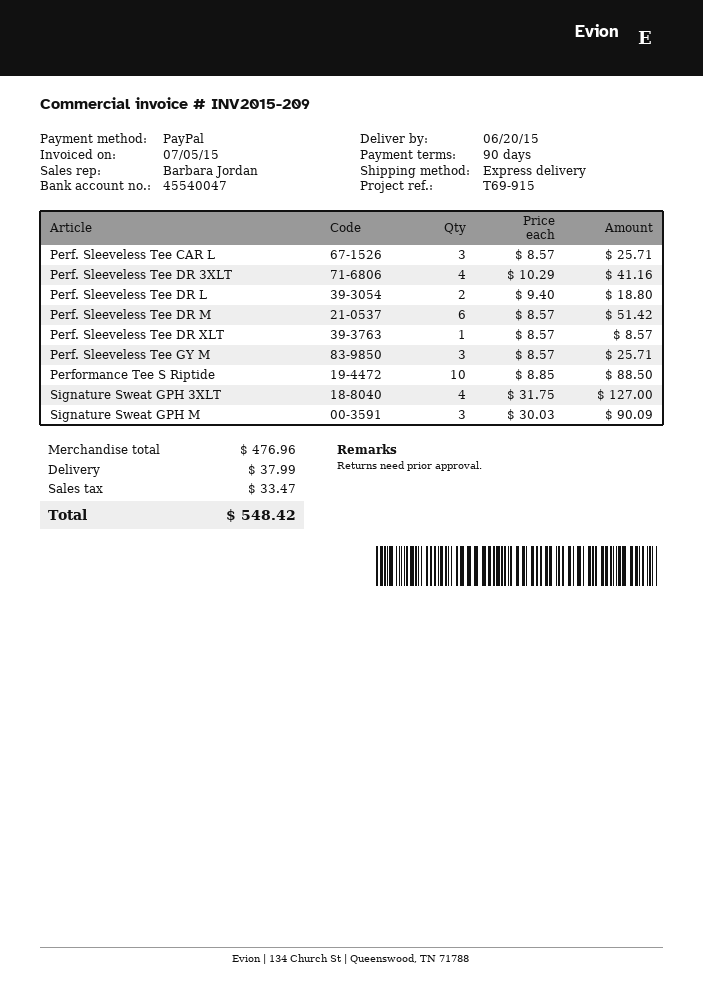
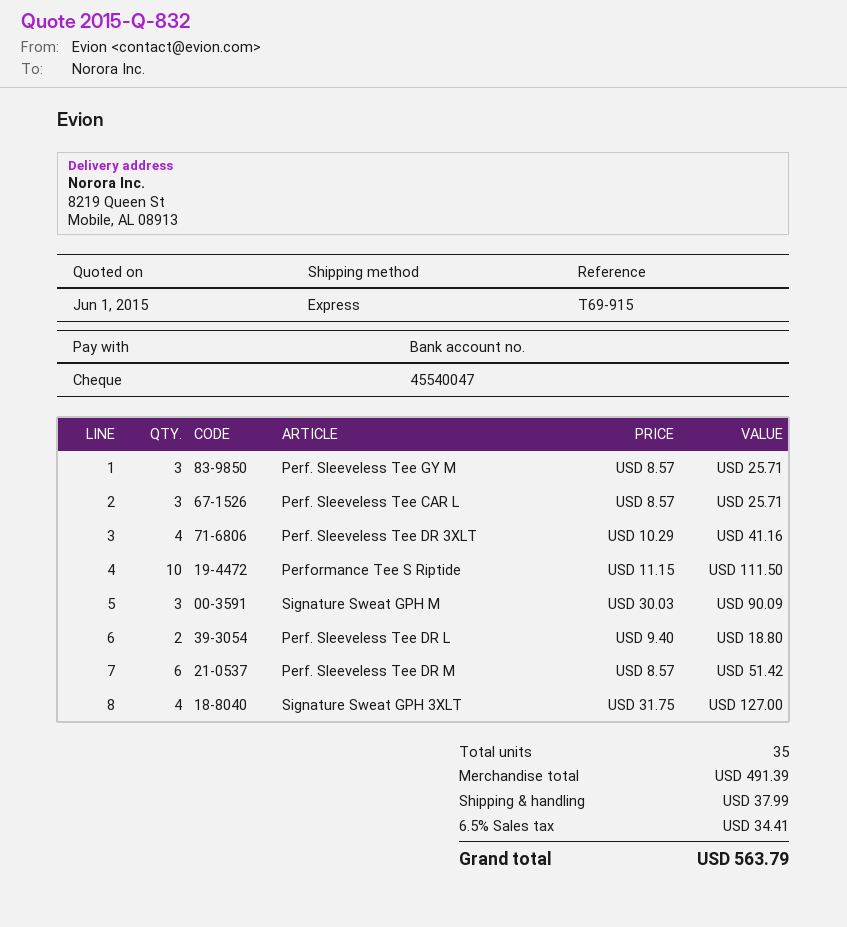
payment method: PayPal -> cheque
Perf. Sleeveless Tee DR XLT: 1 x 8.57 = 8.57 -> none
Performance Tee S Riptide: 10 x 8.85 = 88.50 -> 10 x 11.15 = 111.50
subtotal: 476.96 -> 491.39
tax: 33.47 -> 34.41
total: 548.42 -> 563.79

